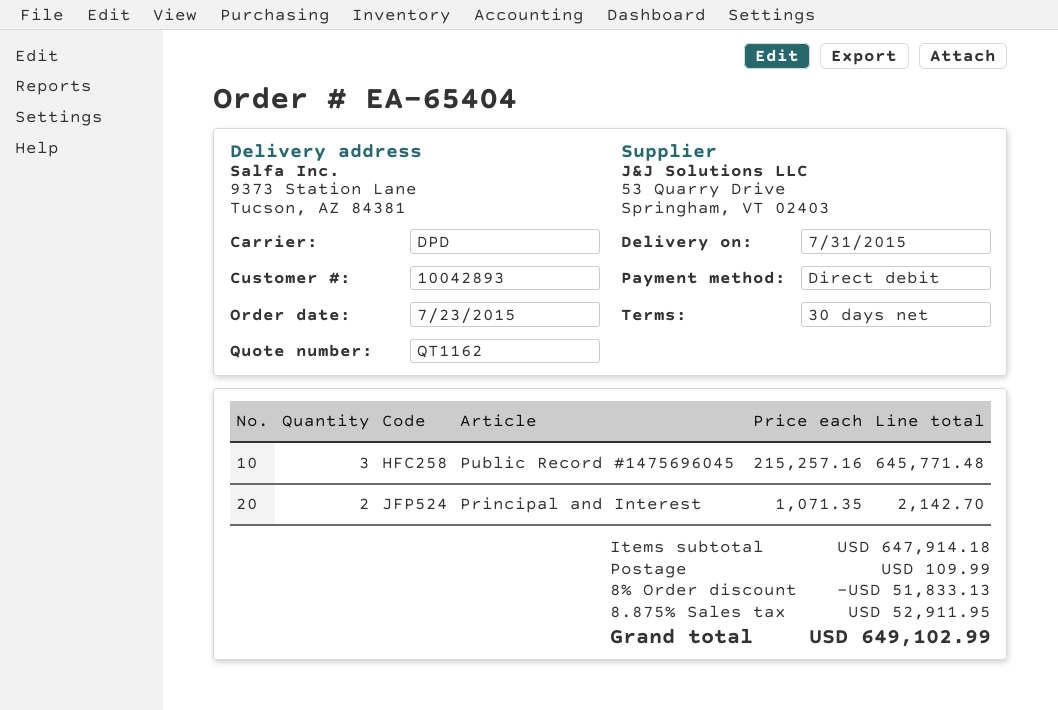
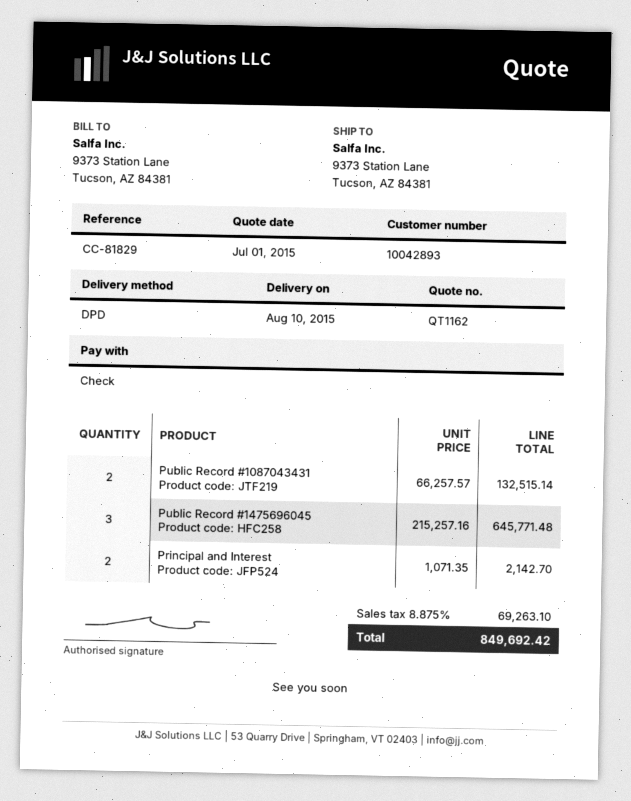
delivery date: 2015-07-31 -> 2015-08-10
payment method: direct debit -> cheque
Public Record #1087043431: none -> 2 x 66257.57 = 132515.14
discount: 8% = 51833.13 -> none
shipping: 109.99 -> none
tax: 8.875% = 52911.95 -> 8.875% = 69263.10
total: 649102.99 -> 849692.42

